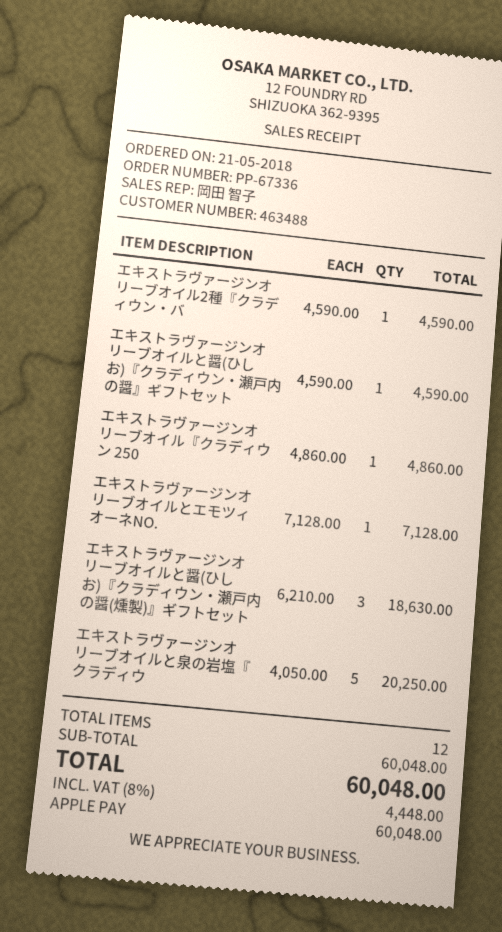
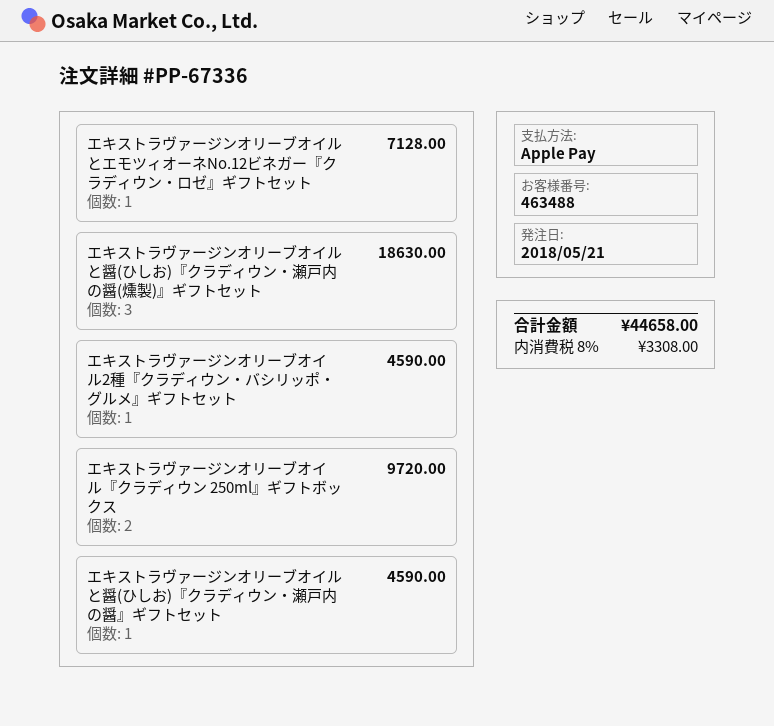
エキストラヴァージンオリーブオイル『クラディウン 250: 1 for 4860.00 -> 2 for 9720.00
エキストラヴァージンオリーブオイルと泉の岩塩『クラディウ: 5 for 20250.00 -> none
tax: 8% = 4448.00 -> 8% = 3308.00
total: 60048.00 -> 44658.00

